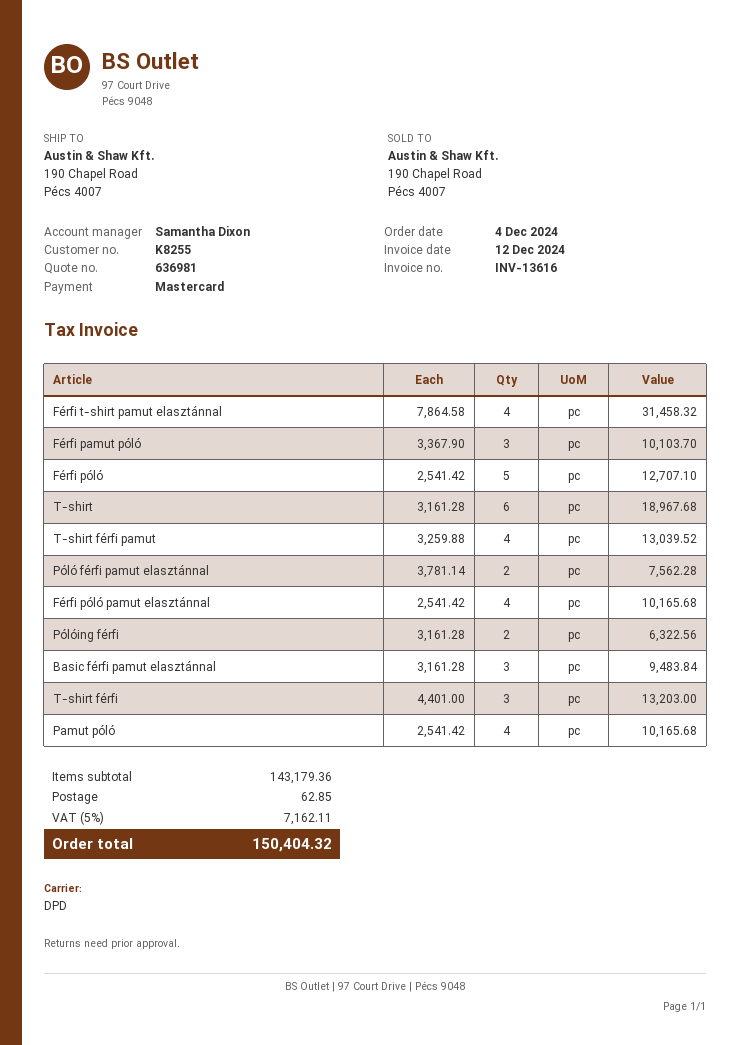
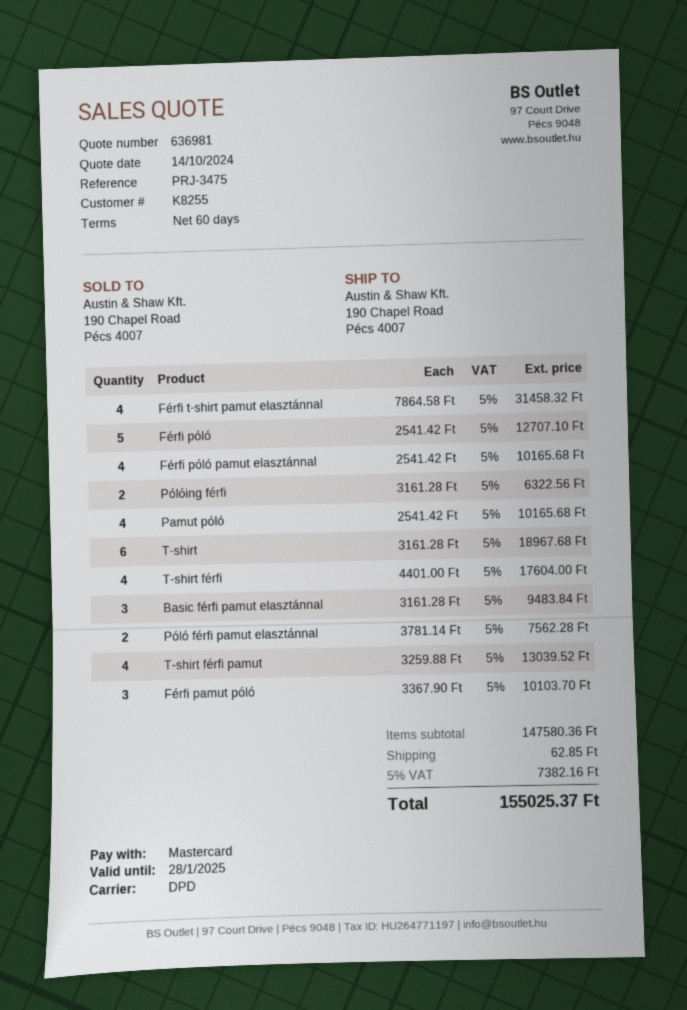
T-shirt férfi: 3 x 4401.00 = 13203.00 -> 4 x 4401.00 = 17604.00
subtotal: 143179.36 -> 147580.36
tax: 5% = 7162.11 -> 5% = 7382.16
total: 150404.32 -> 155025.37

